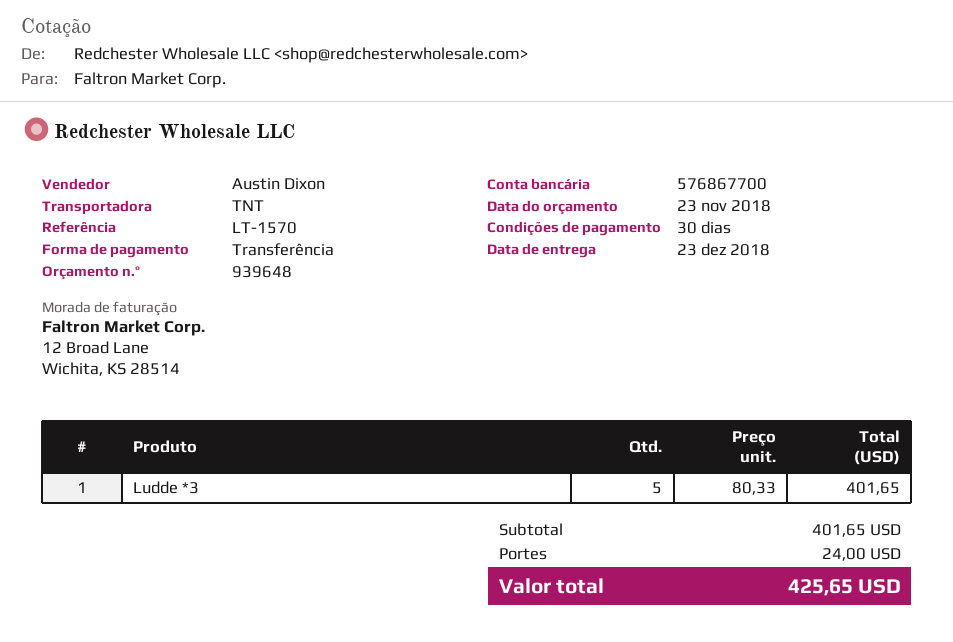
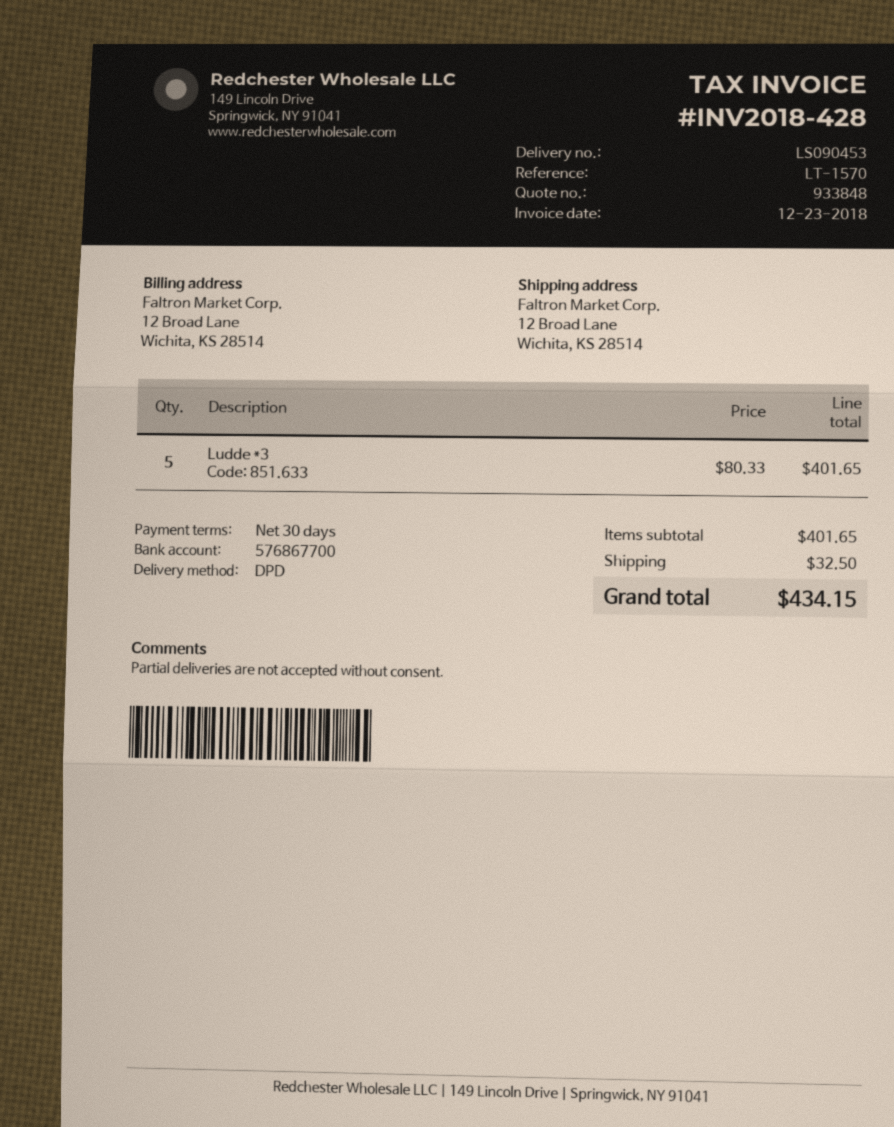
quote number: 939648 -> 933848
shipping method: TNT -> DPD
shipping: 24.00 -> 32.50
total: 425.65 -> 434.15

